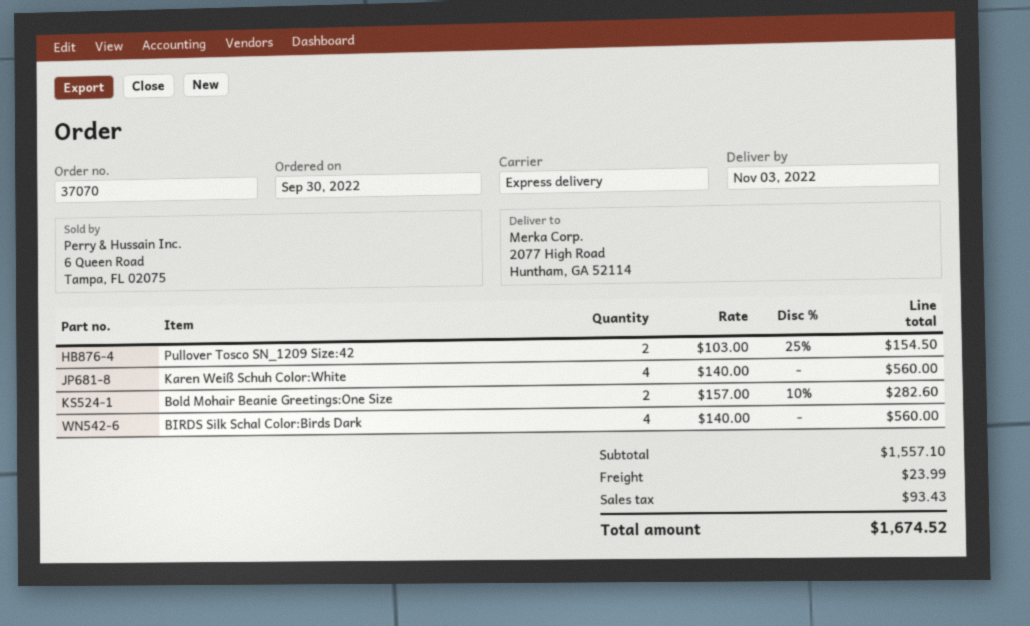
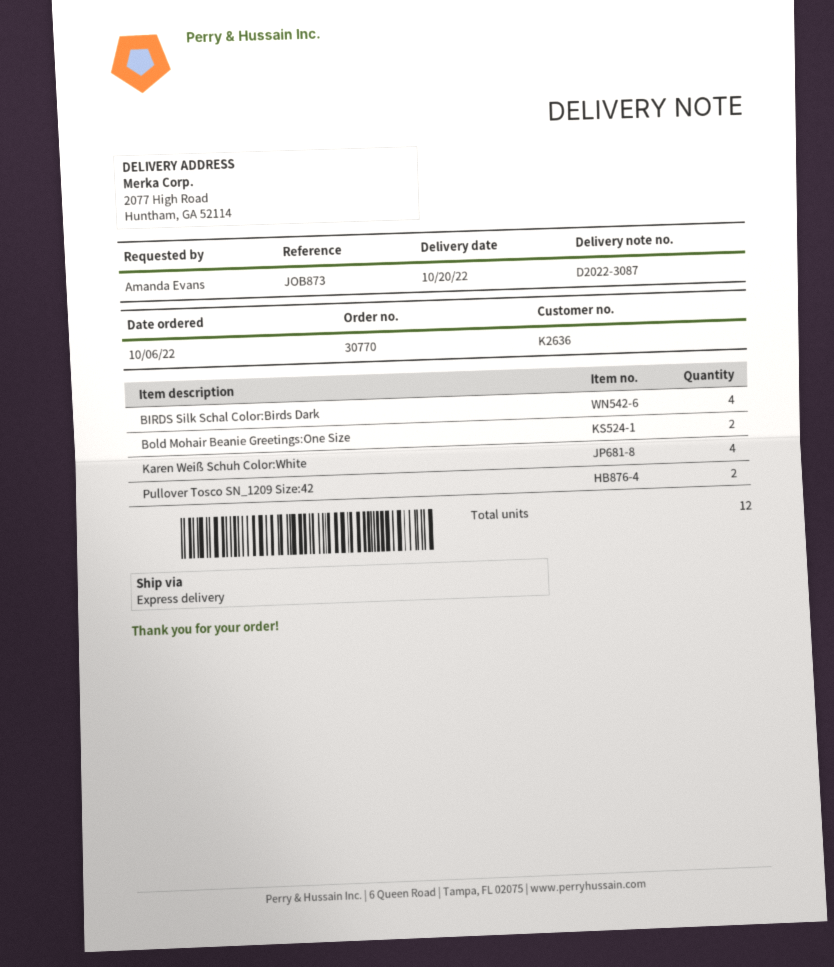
order number: 37070 -> 30770
order date: 2022-09-30 -> 2022-10-06
delivery date: 2022-11-03 -> 2022-10-20

